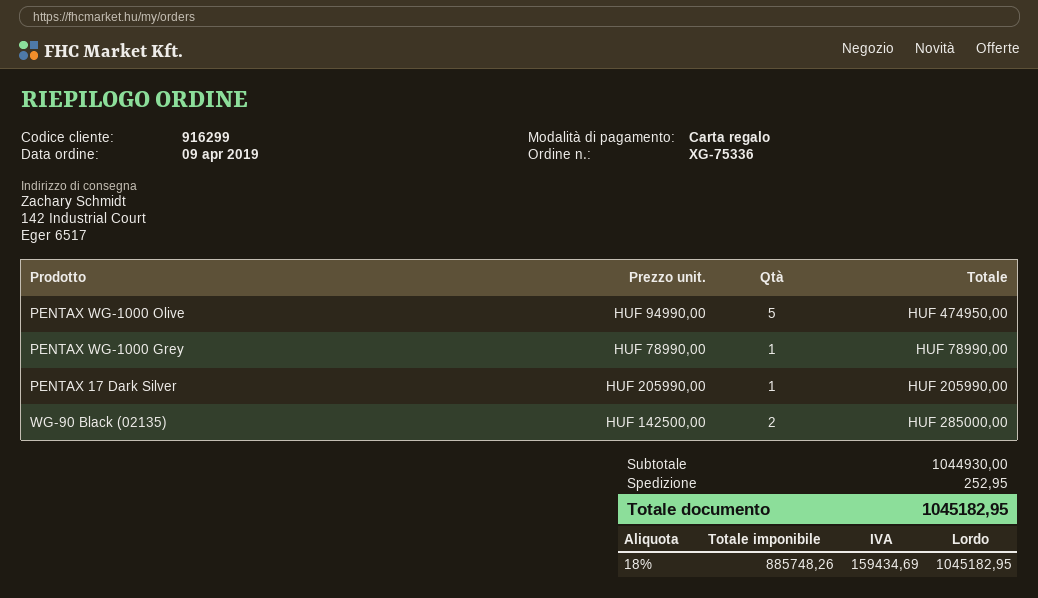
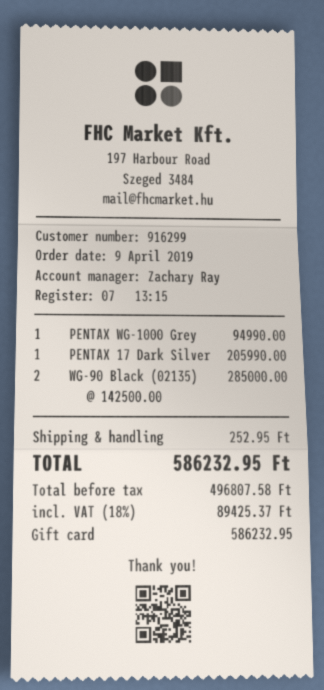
PENTAX WG-1000 Olive: 5 x 94990.00 = 474950.00 -> none
PENTAX WG-1000 Grey: 1 x 78990.00 = 78990.00 -> 1 x 94990.00 = 94990.00
net: 885748.26 -> 496807.58
tax: 18% = 159434.69 -> 18% = 89425.37
total: 1045182.95 -> 586232.95

